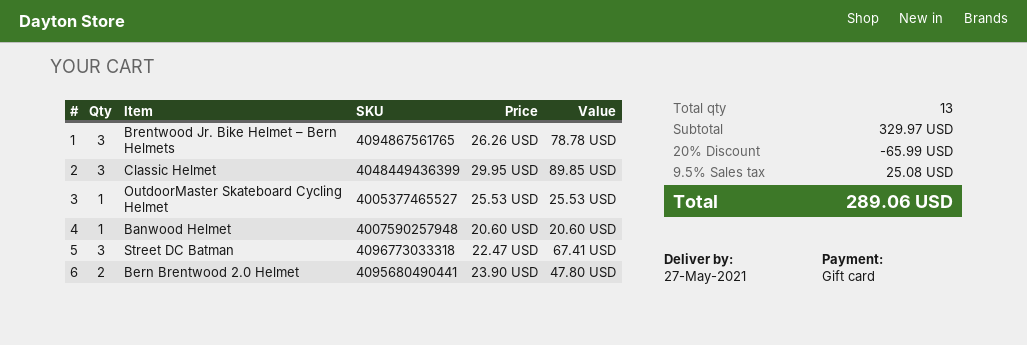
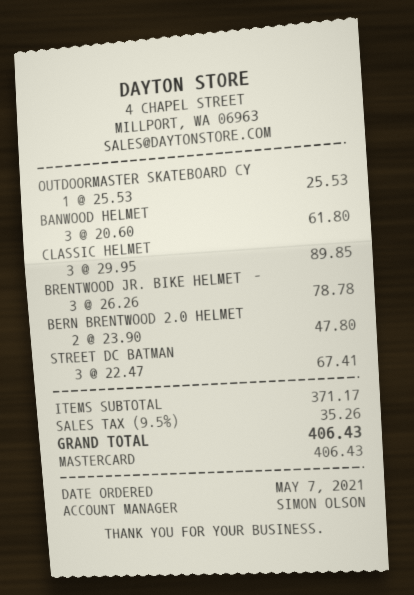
payment method: gift card -> Mastercard
Banwood Helmet: 1 x 20.60 = 20.60 -> 3 x 20.60 = 61.80
subtotal: 329.97 -> 371.17
discount: 20% = 65.99 -> none
tax: 9.5% = 25.08 -> 9.5% = 35.26
total: 289.06 -> 406.43

